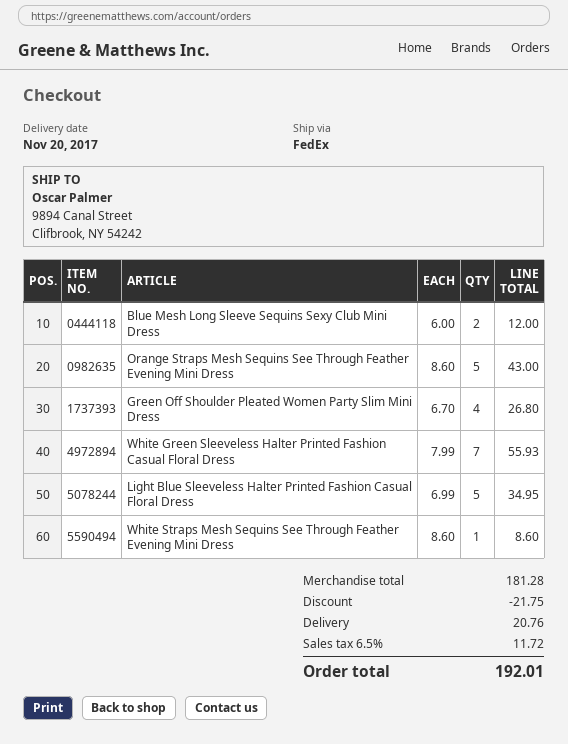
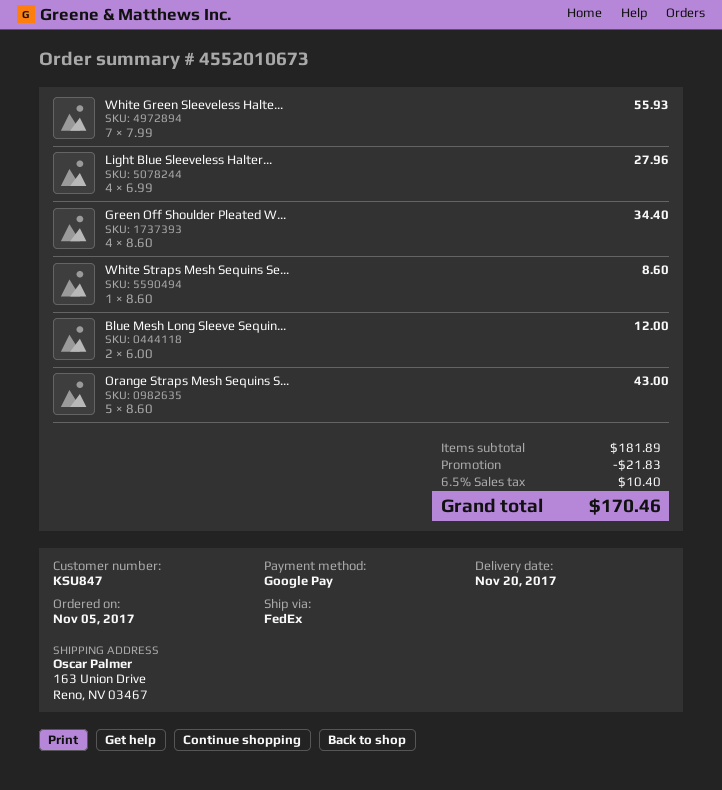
ship to: 9894 Canal Street, Clifbrook, NY 54242 -> 163 Union Drive, Reno, NV 03467
Green Off Shoulder Pleated Women Party Slim Mini Dress: 4 x 6.70 = 26.80 -> 4 x 8.60 = 34.40
Light Blue Sleeveless Halter Printed Fashion Casual Floral Dress: 5 x 6.99 = 34.95 -> 4 x 6.99 = 27.96
subtotal: 181.28 -> 181.89
discount: 21.75 -> 21.83
shipping: 20.76 -> none
tax: 6.5% = 11.72 -> 6.5% = 10.40
total: 192.01 -> 170.46

